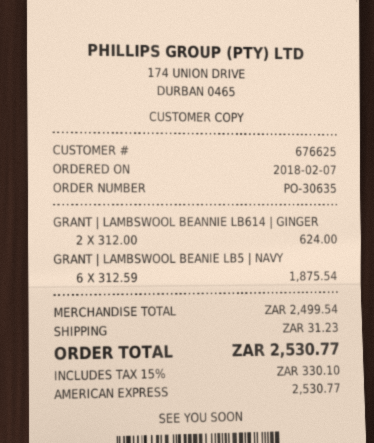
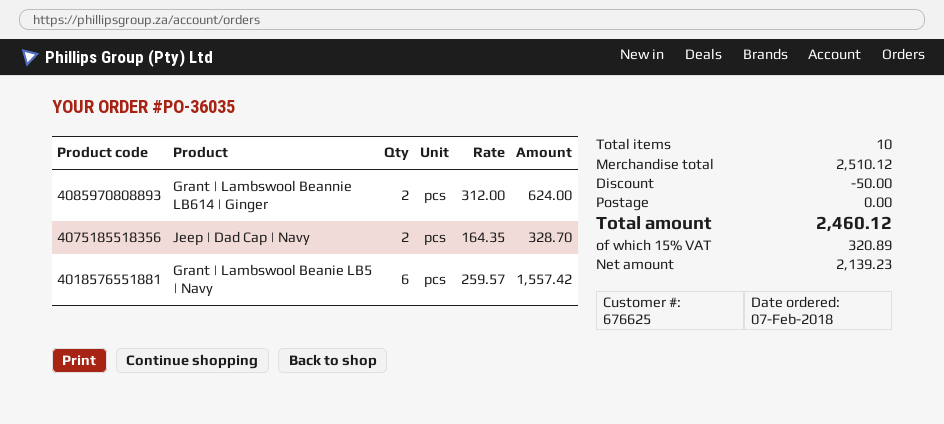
order number: PO-30635 -> PO-36035
GRANT | LAMBSWOOL BEANIE LB5 | NAVY: 6 x 312.59 = 1875.54 -> 6 x 259.57 = 1557.42
Jeep | Dad Cap | Navy: none -> 2 x 164.35 = 328.70
subtotal: 2499.54 -> 2510.12
discount: none -> 50.00
shipping: 31.23 -> 0.00
tax: 15% = 330.10 -> 15% = 320.89
total: 2530.77 -> 2460.12

